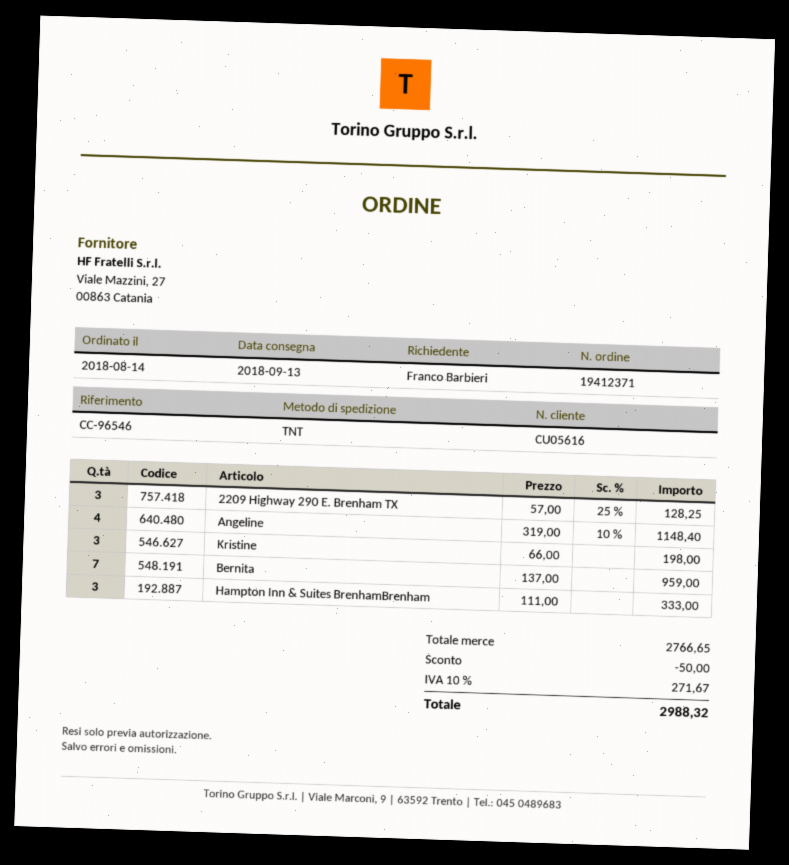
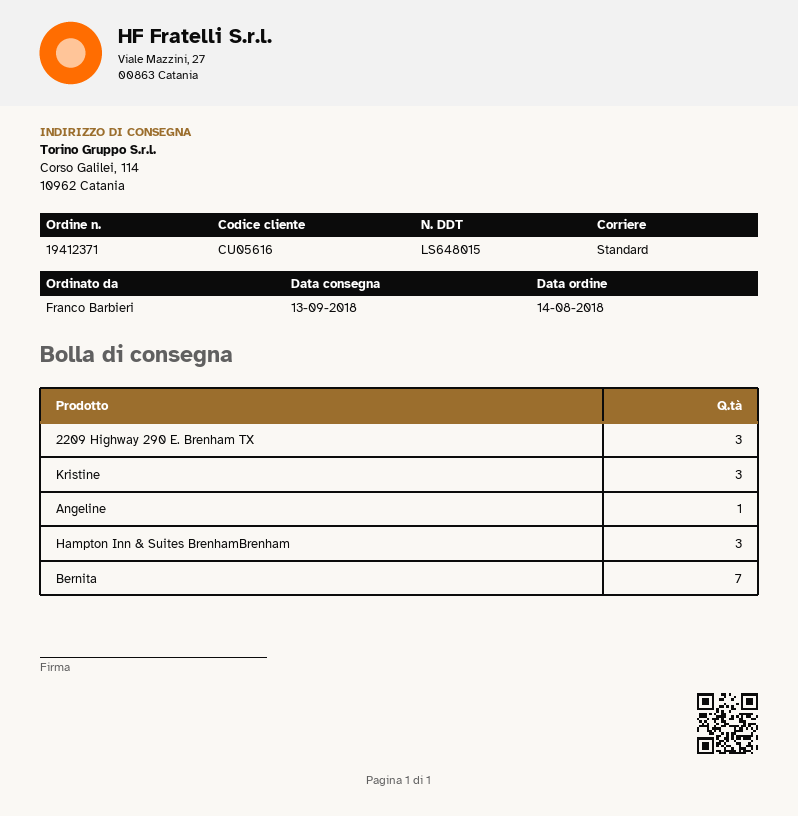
shipping method: TNT -> standard
Angeline: 4 -> 1

